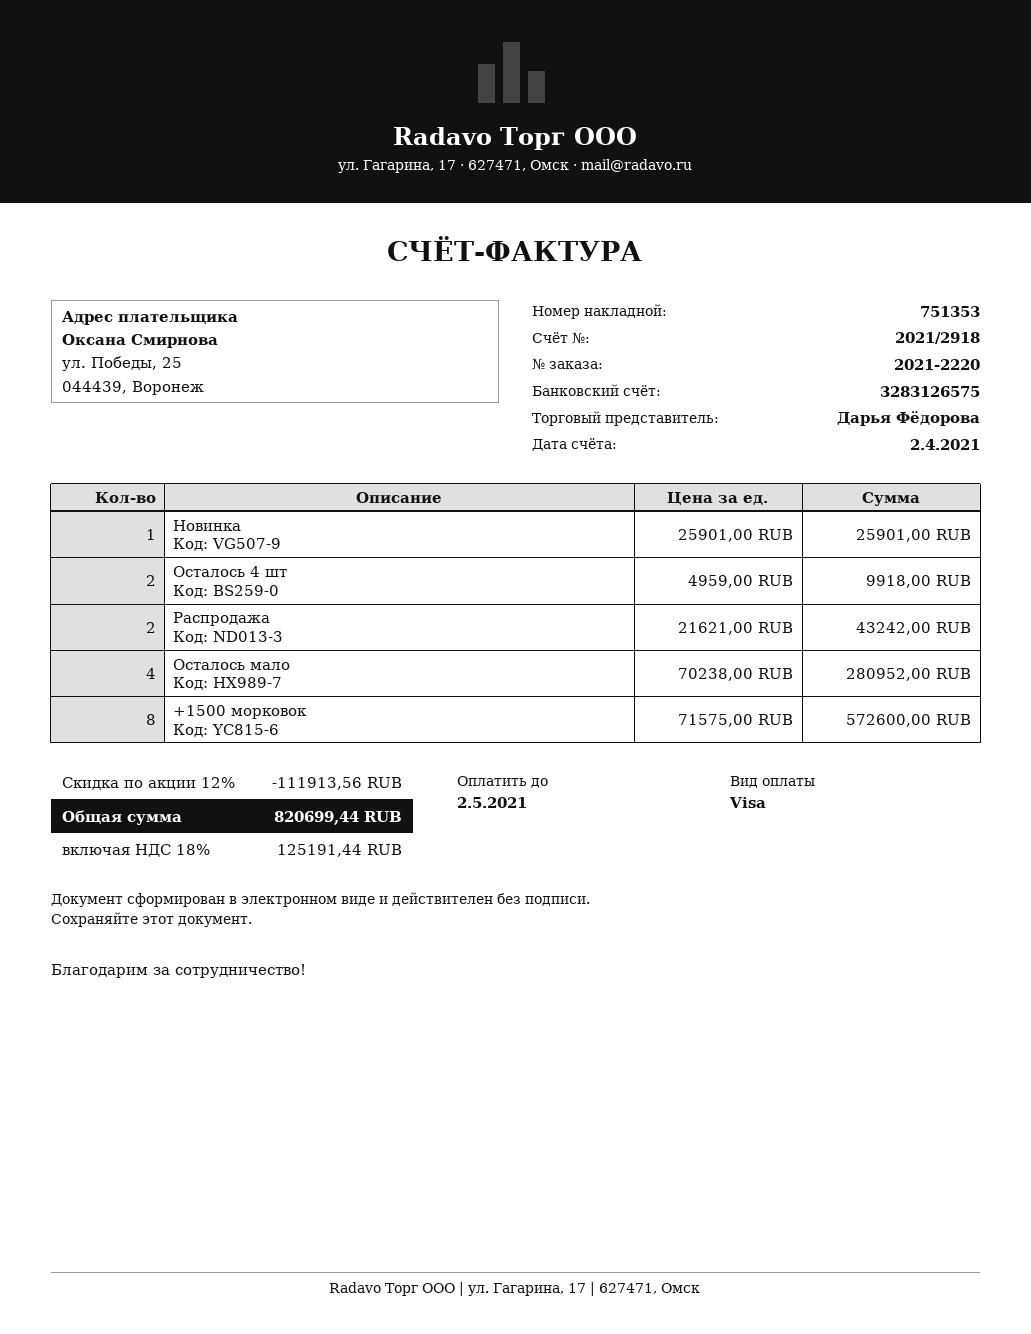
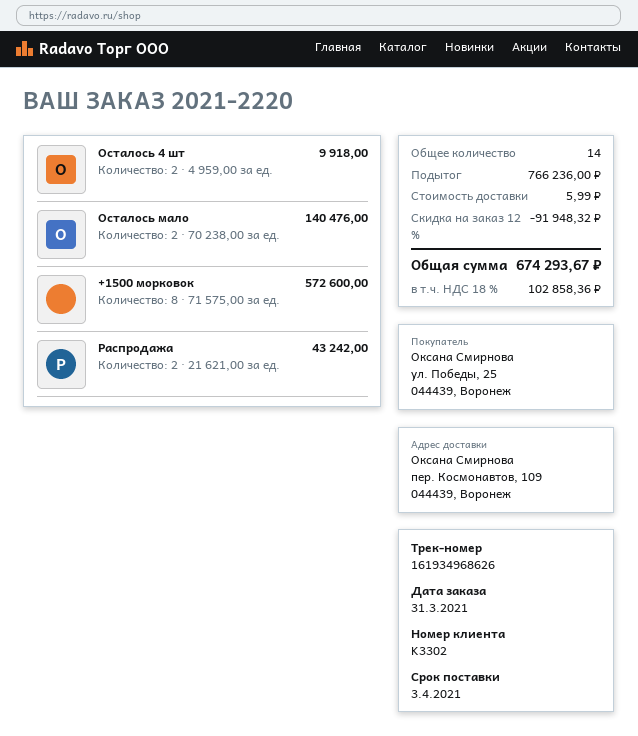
Новинка: 1 x 25901.00 = 25901.00 -> none
Осталось мало: 4 x 70238.00 = 280952.00 -> 2 x 70238.00 = 140476.00
discount: 12% = 111913.56 -> 12% = 91948.32
shipping: none -> 5.99
tax: 18% = 125191.44 -> 18% = 102858.36
total: 820699.44 -> 674293.67

